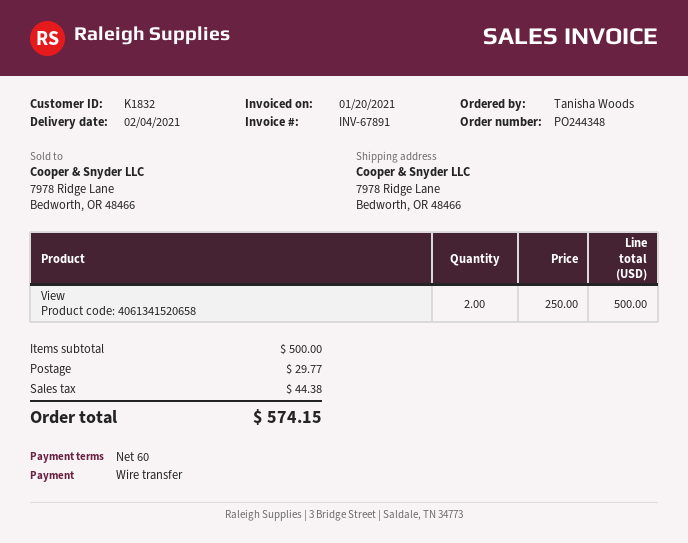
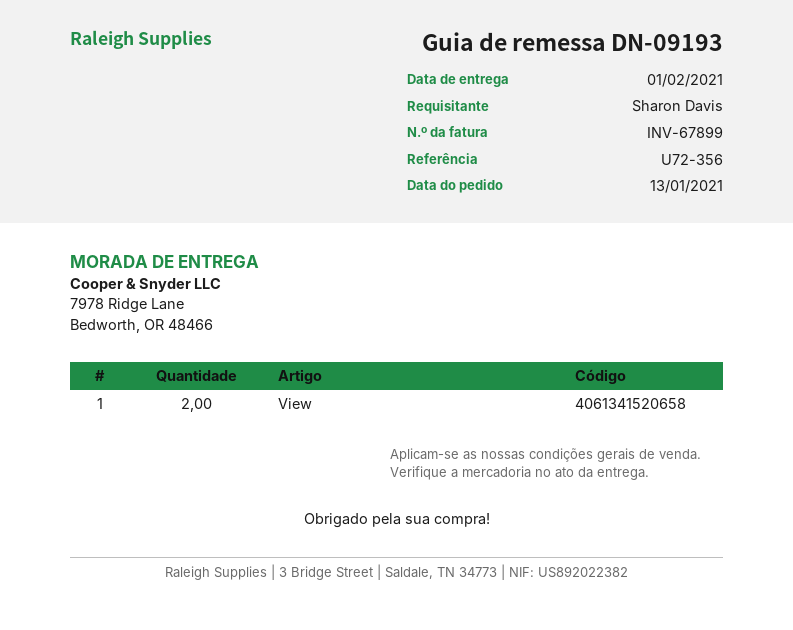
delivery date: 2021-02-04 -> 2021-02-01
invoice number: INV-67891 -> INV-67899
ordered by: Tanisha Woods -> Sharon Davis

